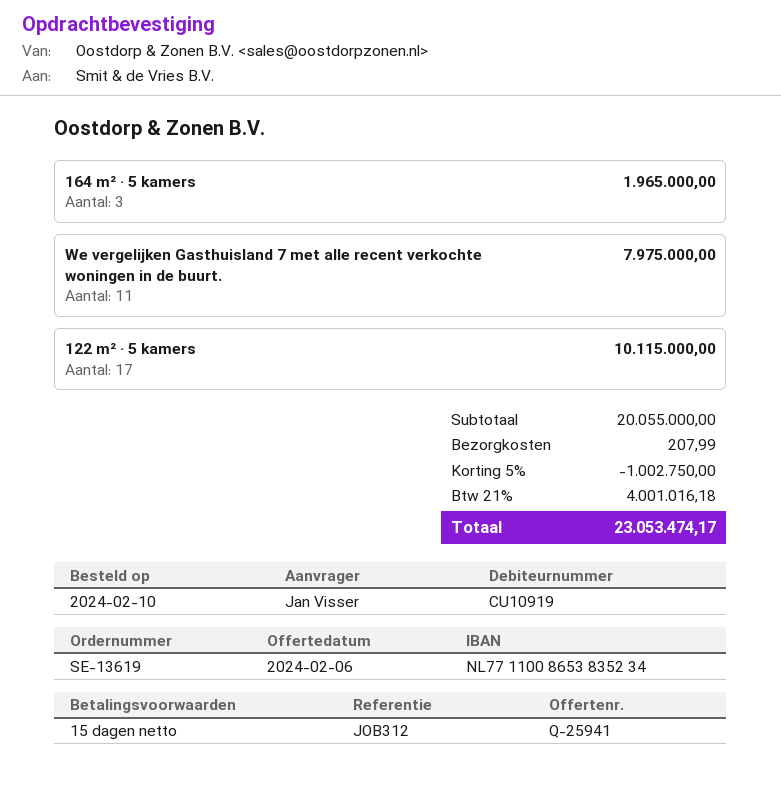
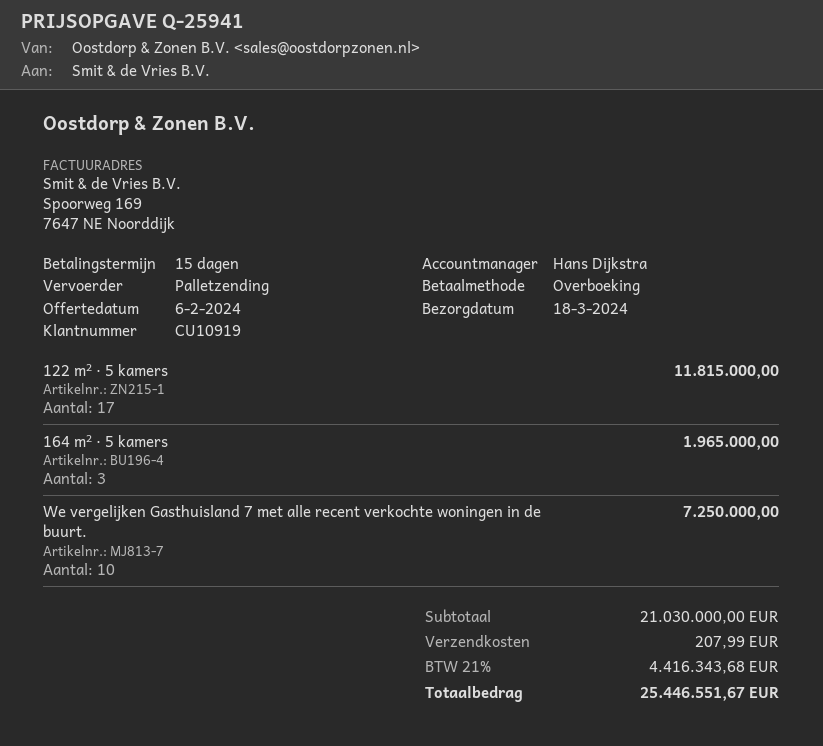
We vergelijken Gasthuisland 7 met alle recent verkochte woningen in de buurt.: 11 for 7975000.00 -> 10 for 7250000.00
122 m² · 5 kamers: 17 for 10115000.00 -> 17 for 11815000.00
subtotal: 20055000.00 -> 21030000.00
discount: 5% = 1002750.00 -> none
tax: 21% = 4001016.18 -> 21% = 4416343.68
total: 23053474.17 -> 25446551.67

